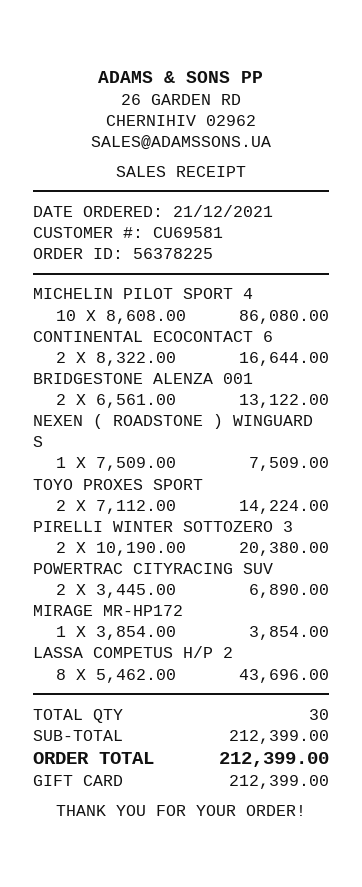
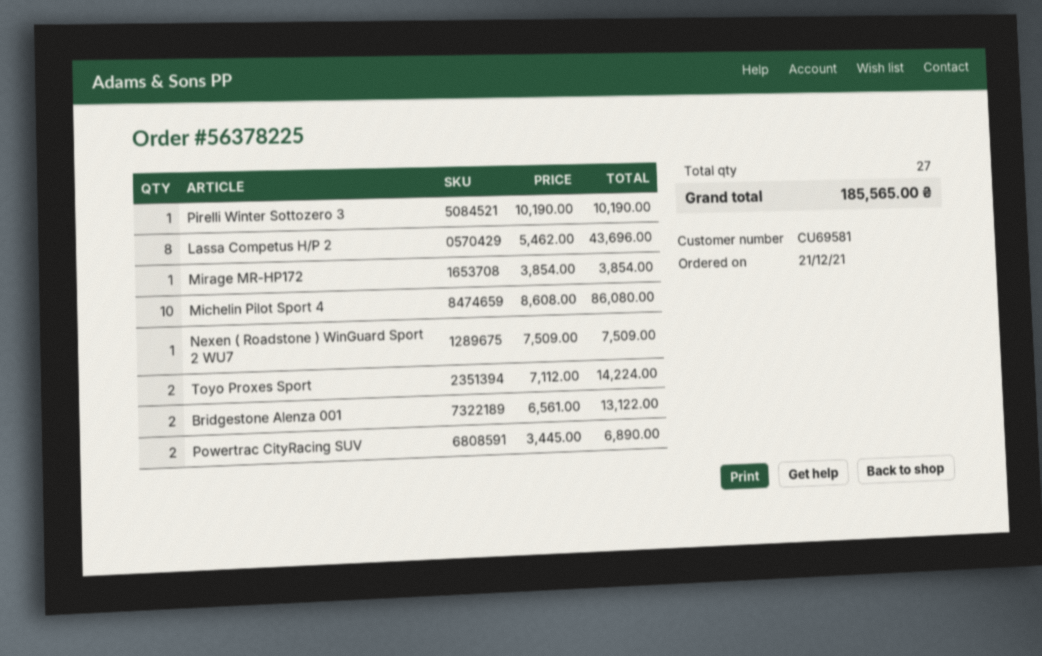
CONTINENTAL ECOCONTACT 6: 2 x 8322.00 = 16644.00 -> none
PIRELLI WINTER SOTTOZERO 3: 2 x 10190.00 = 20380.00 -> 1 x 10190.00 = 10190.00
total quantity: 30 -> 27
total: 212399.00 -> 185565.00

